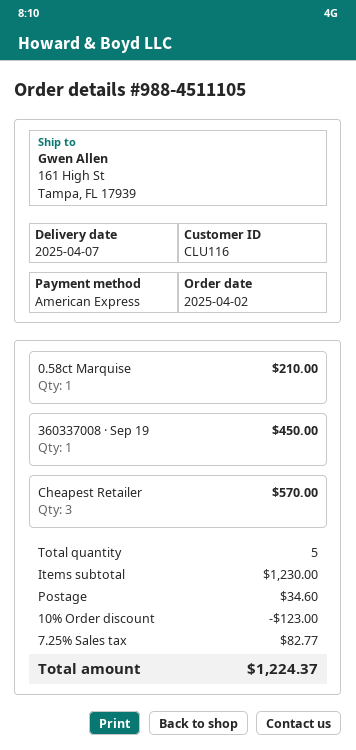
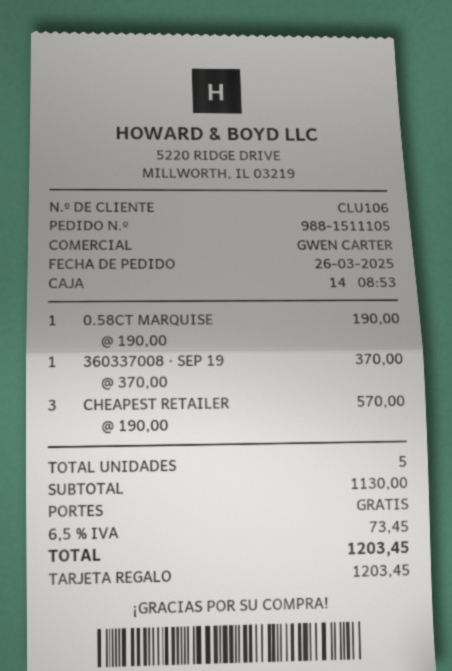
order number: 988-4511105 -> 988-1511105
order date: 2025-04-02 -> 2025-03-26
customer number: CLU116 -> CLU106
payment method: American Express -> gift card
0.58ct Marquise: 1 for 210.00 -> 1 for 190.00
360337008 · Sep 19: 1 for 450.00 -> 1 for 370.00
subtotal: 1230.00 -> 1130.00
discount: 10% = 123.00 -> none
shipping: 34.60 -> 0.00
tax: 7.25% = 82.77 -> 6.5% = 73.45
total: 1224.37 -> 1203.45

